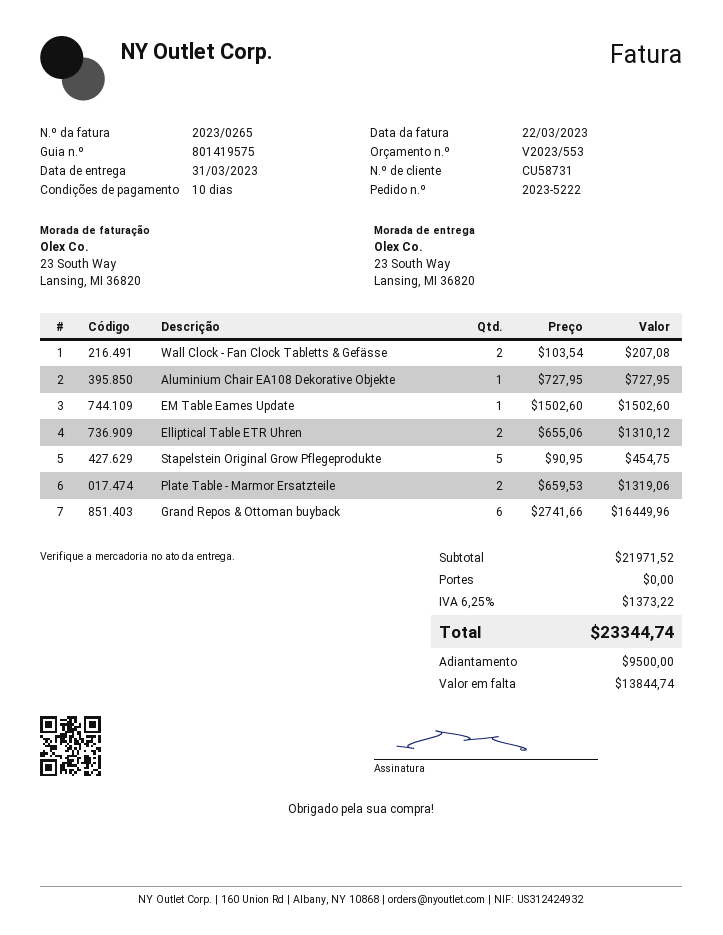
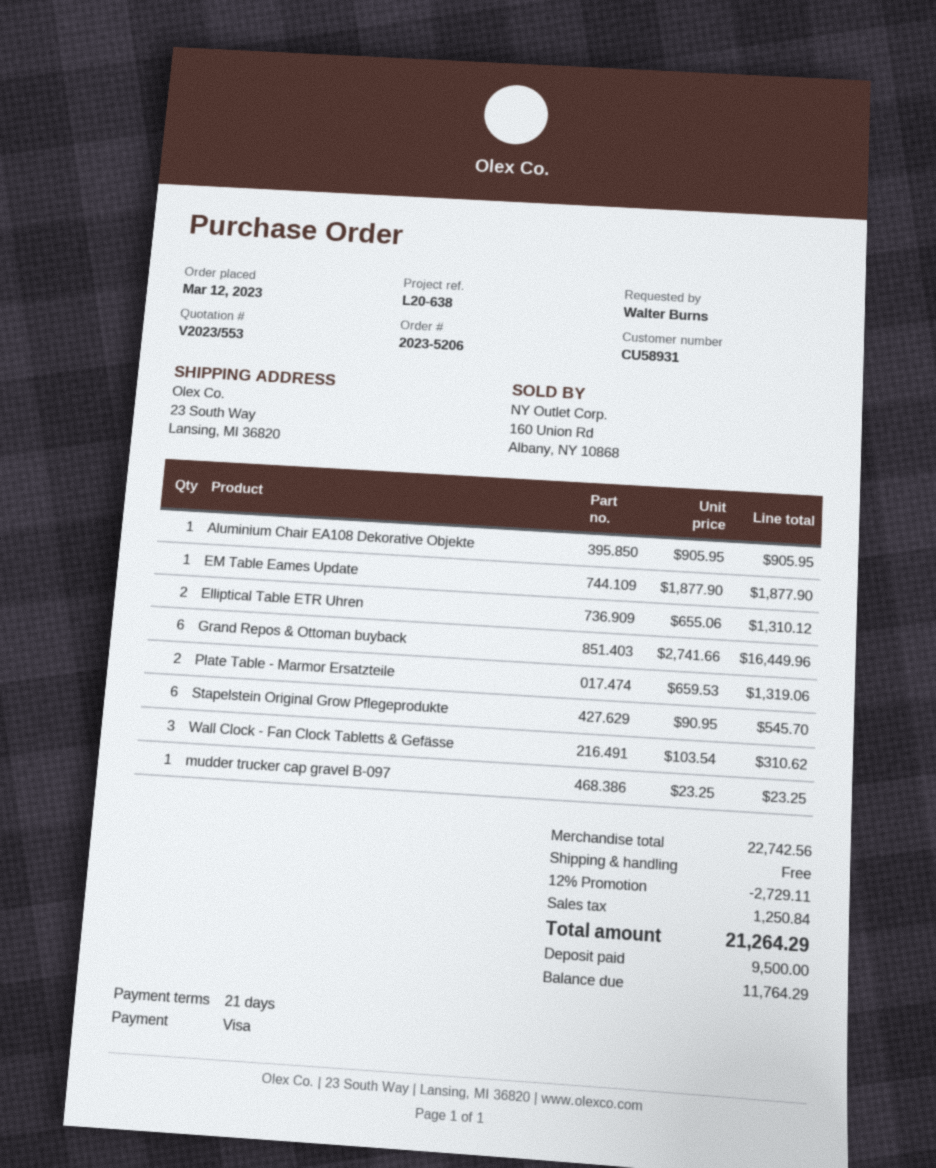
order number: 2023-5222 -> 2023-5206
payment terms: 10 days -> 21 days
customer number: CU58731 -> CU58931
Wall Clock - Fan Clock Tabletts & Gefässe: 2 x 103.54 = 207.08 -> 3 x 103.54 = 310.62
Aluminium Chair EA108 Dekorative Objekte: 1 x 727.95 = 727.95 -> 1 x 905.95 = 905.95
EM Table Eames Update: 1 x 1502.60 = 1502.60 -> 1 x 1877.90 = 1877.90
Stapelstein Original Grow Pflegeprodukte: 5 x 90.95 = 454.75 -> 6 x 90.95 = 545.70
mudder trucker cap gravel B-097: none -> 1 x 23.25 = 23.25
subtotal: 21971.52 -> 22742.56
discount: none -> 12% = 2729.11
tax: 1373.22 -> 1250.84
total: 23344.74 -> 21264.29
balance: 13844.74 -> 11764.29

